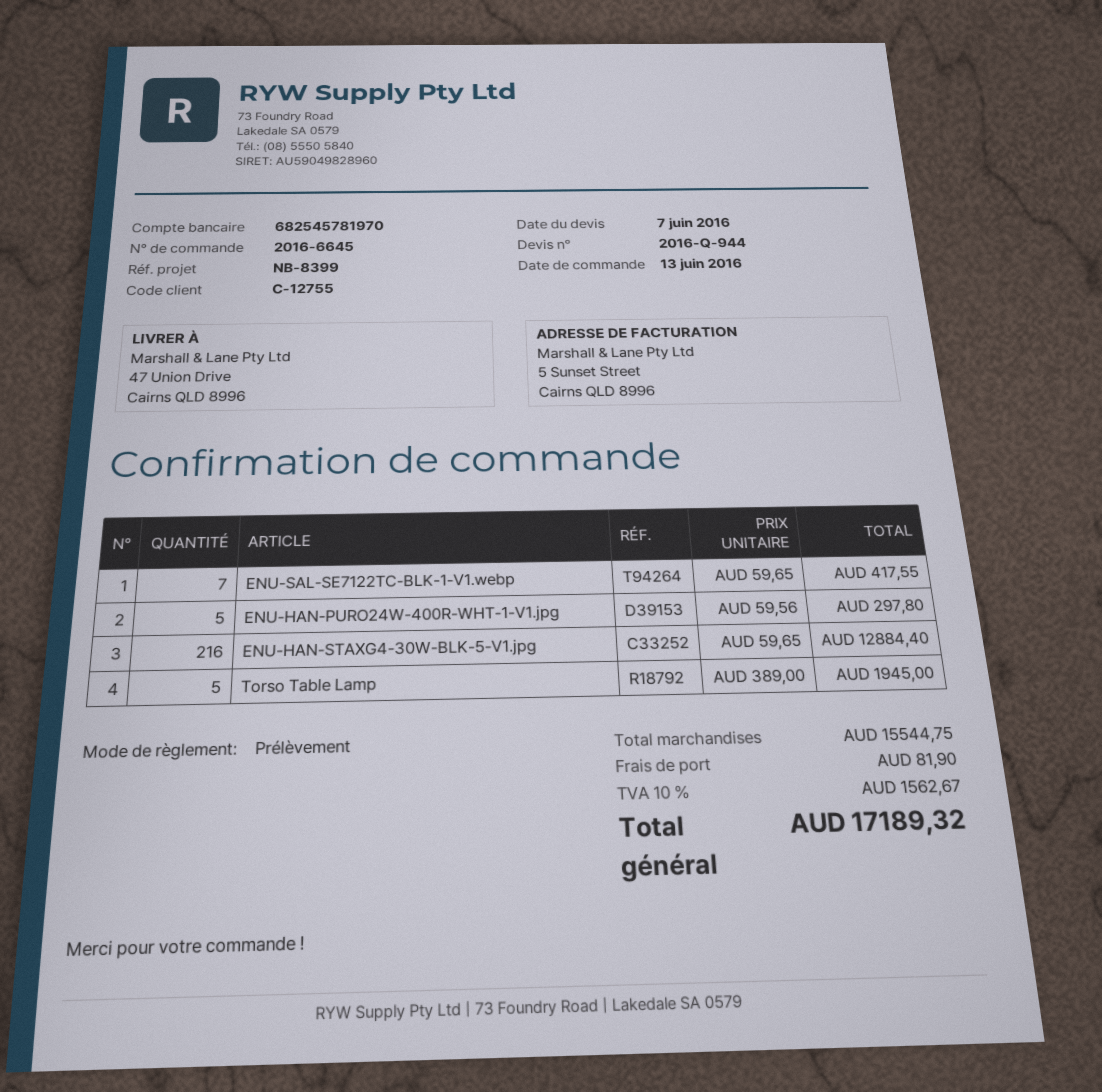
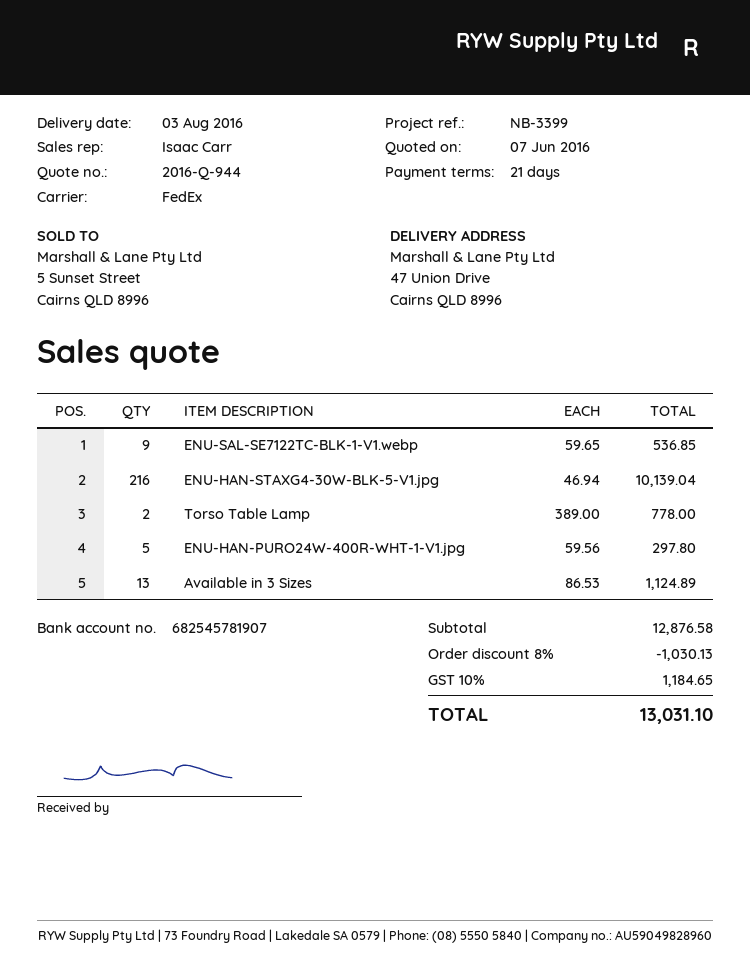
reference: NB-8399 -> NB-3399
bank account: 682545781970 -> 682545781907
ENU-SAL-SE7122TC-BLK-1-V1.webp: 7 x 59.65 = 417.55 -> 9 x 59.65 = 536.85
ENU-HAN-STAXG4-30W-BLK-5-V1.jpg: 216 x 59.65 = 12884.40 -> 216 x 46.94 = 10139.04
Torso Table Lamp: 5 x 389.00 = 1945.00 -> 2 x 389.00 = 778.00
Available in 3 Sizes: none -> 13 x 86.53 = 1124.89
subtotal: 15544.75 -> 12876.58
discount: none -> 8% = 1030.13
shipping: 81.90 -> none
tax: 10% = 1562.67 -> 10% = 1184.65
total: 17189.32 -> 13031.10

